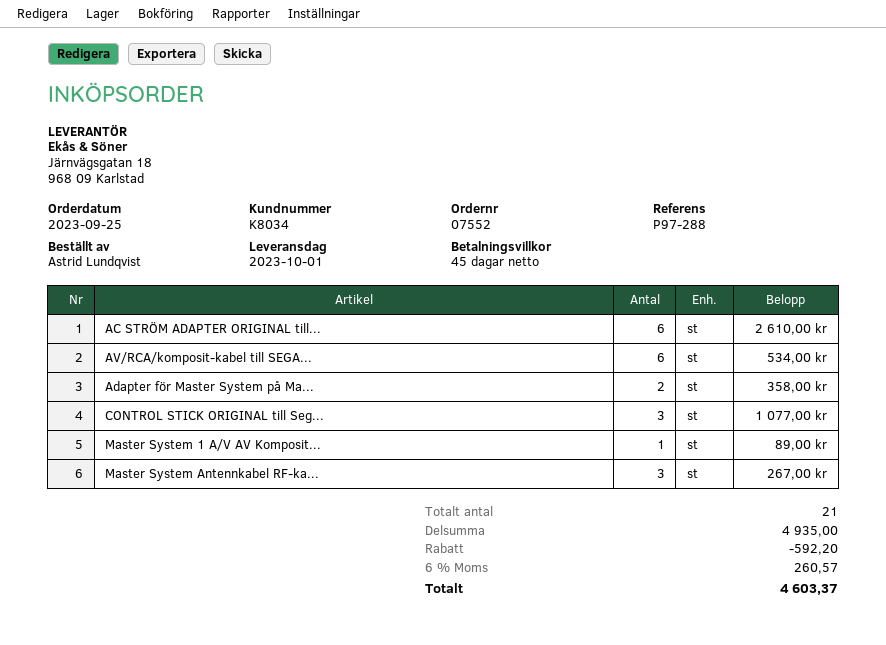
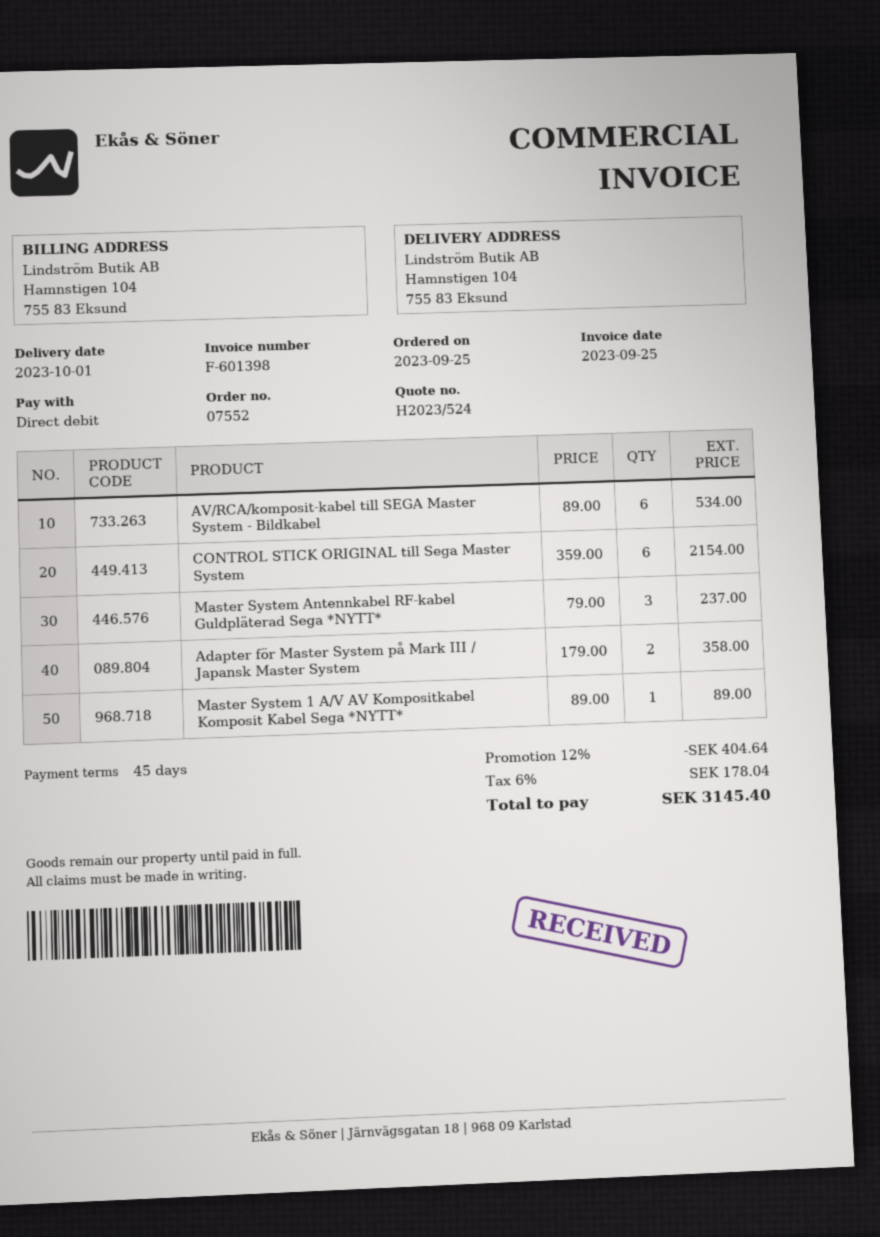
AC STRÖM ADAPTER ORIGINAL till...: 6 for 2610.00 -> none
CONTROL STICK ORIGINAL till Seg...: 3 for 1077.00 -> 6 for 2154.00
Master System Antennkabel RF-ka...: 3 for 267.00 -> 3 for 237.00
discount: 592.20 -> 404.64
tax: 6% = 260.57 -> 6% = 178.04
total: 4603.37 -> 3145.40

